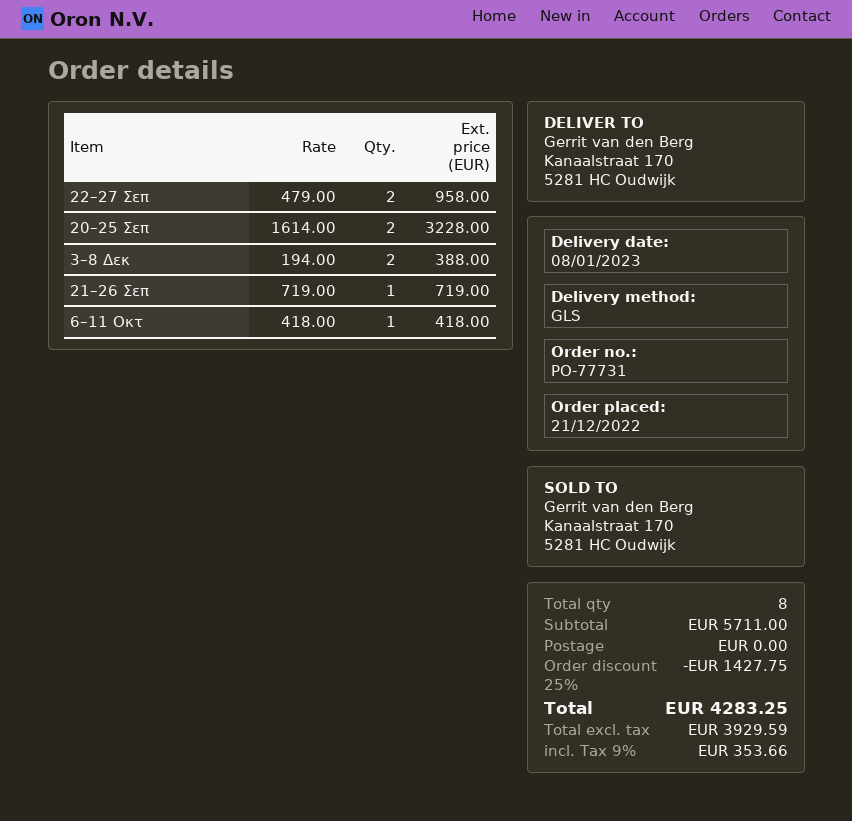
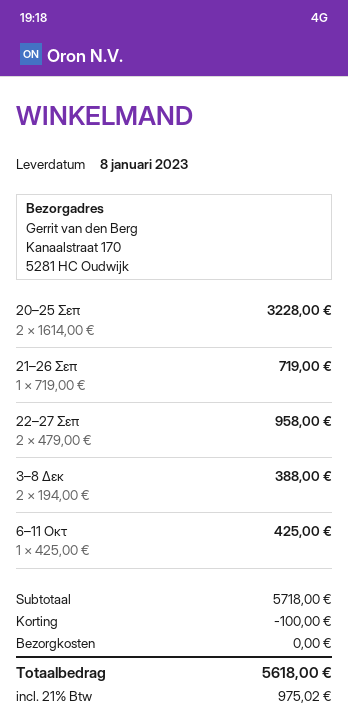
6–11 Οκτ: 1 x 418.00 = 418.00 -> 1 x 425.00 = 425.00
subtotal: 5711.00 -> 5718.00
discount: 1427.75 -> 100.00
tax: 9% = 353.66 -> 21% = 975.02
total: 4283.25 -> 5618.00

